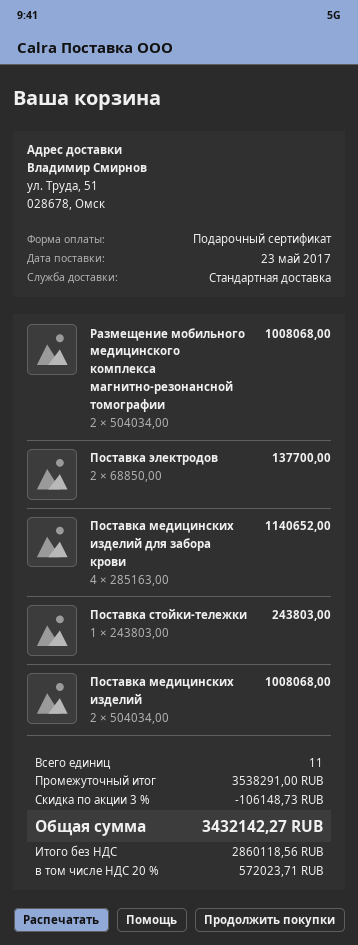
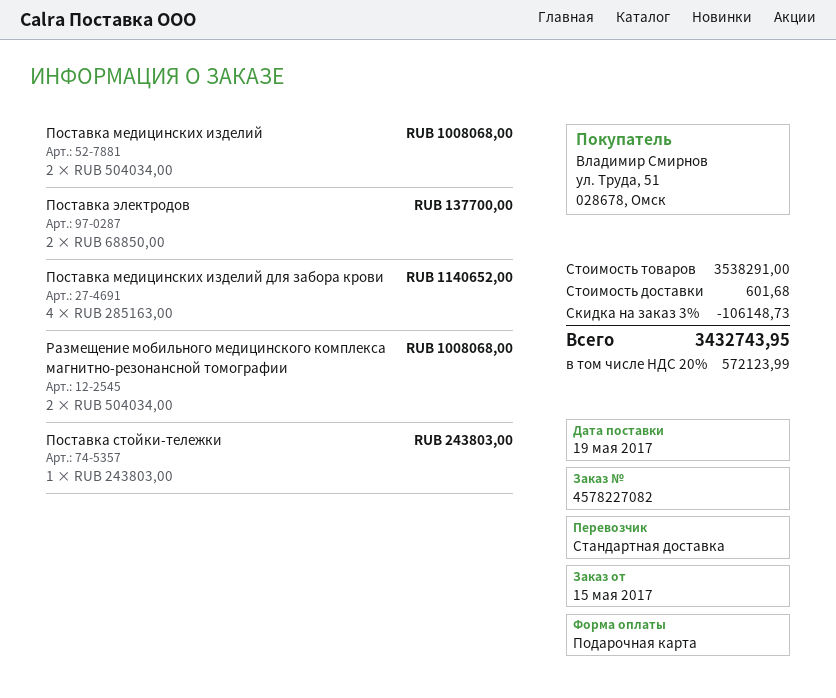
delivery date: 2017-05-23 -> 2017-05-19
shipping: none -> 601.68
tax: 20% = 572023.71 -> 20% = 572123.99
total: 3432142.27 -> 3432743.95

